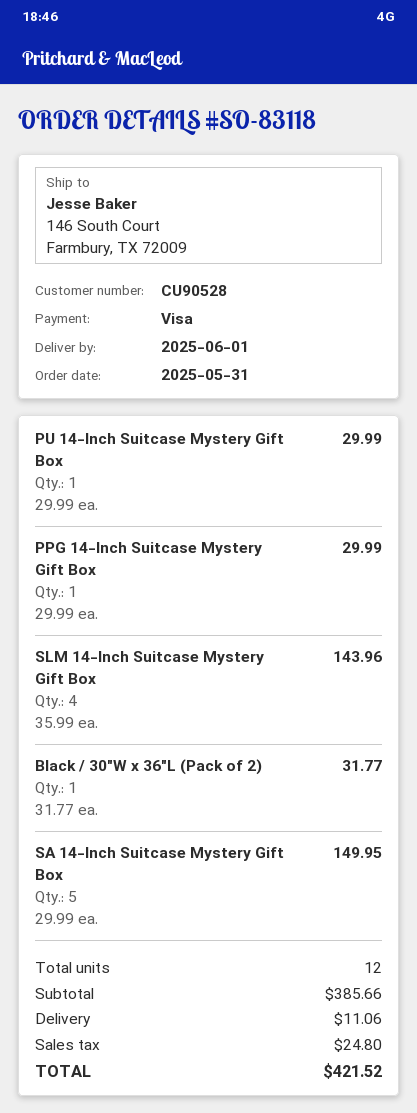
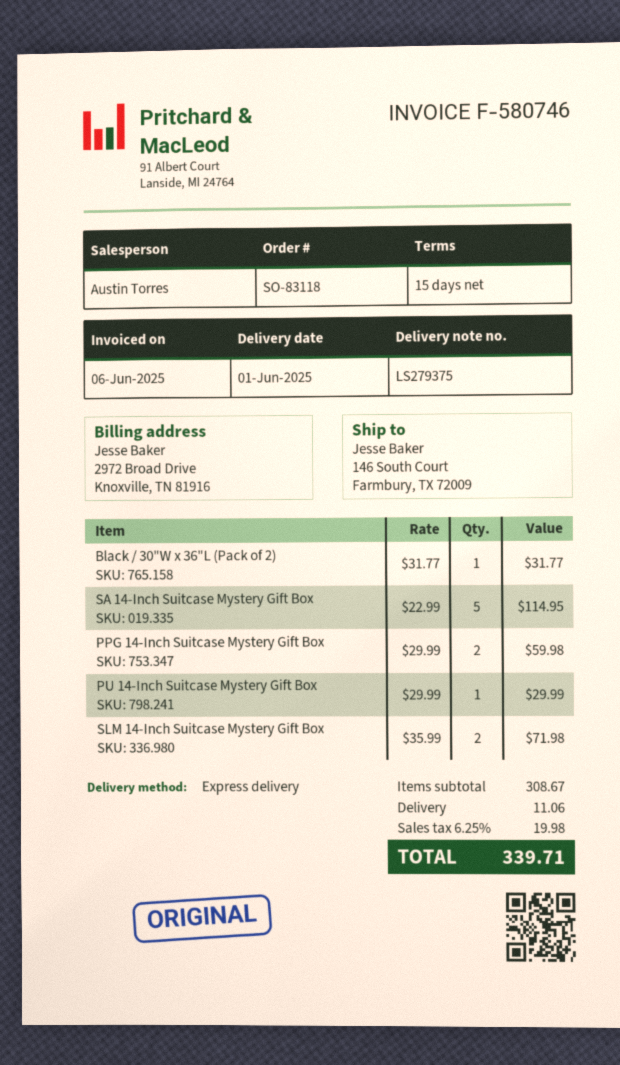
PPG 14-Inch Suitcase Mystery Gift Box: 1 x 29.99 = 29.99 -> 2 x 29.99 = 59.98
SLM 14-Inch Suitcase Mystery Gift Box: 4 x 35.99 = 143.96 -> 2 x 35.99 = 71.98
SA 14-Inch Suitcase Mystery Gift Box: 5 x 29.99 = 149.95 -> 5 x 22.99 = 114.95
subtotal: 385.66 -> 308.67
tax: 24.80 -> 19.98
total: 421.52 -> 339.71

